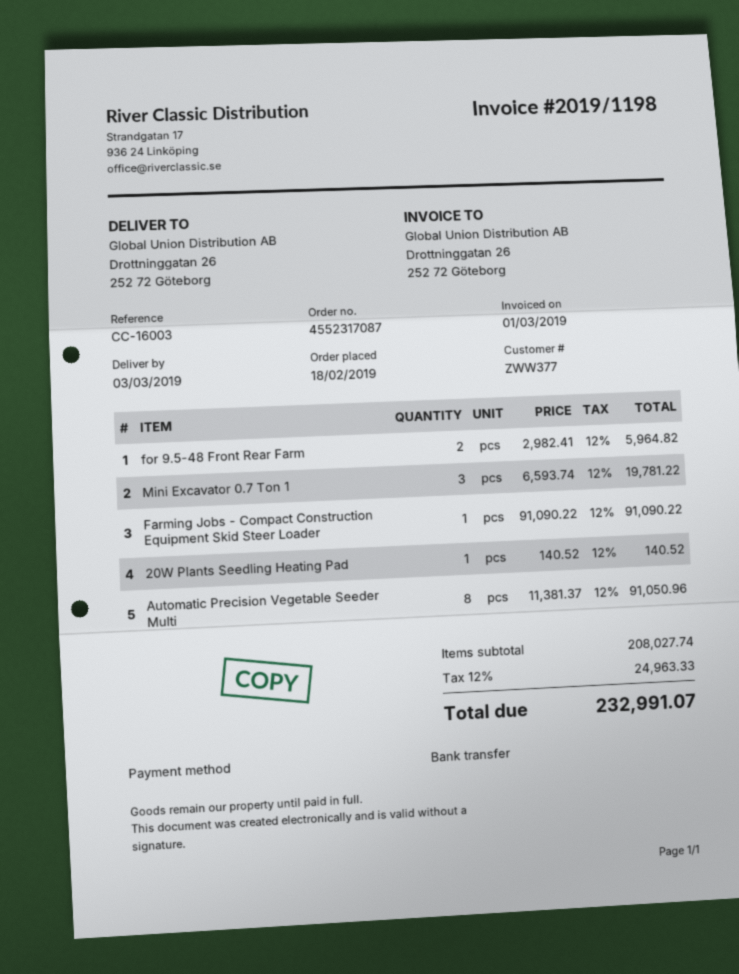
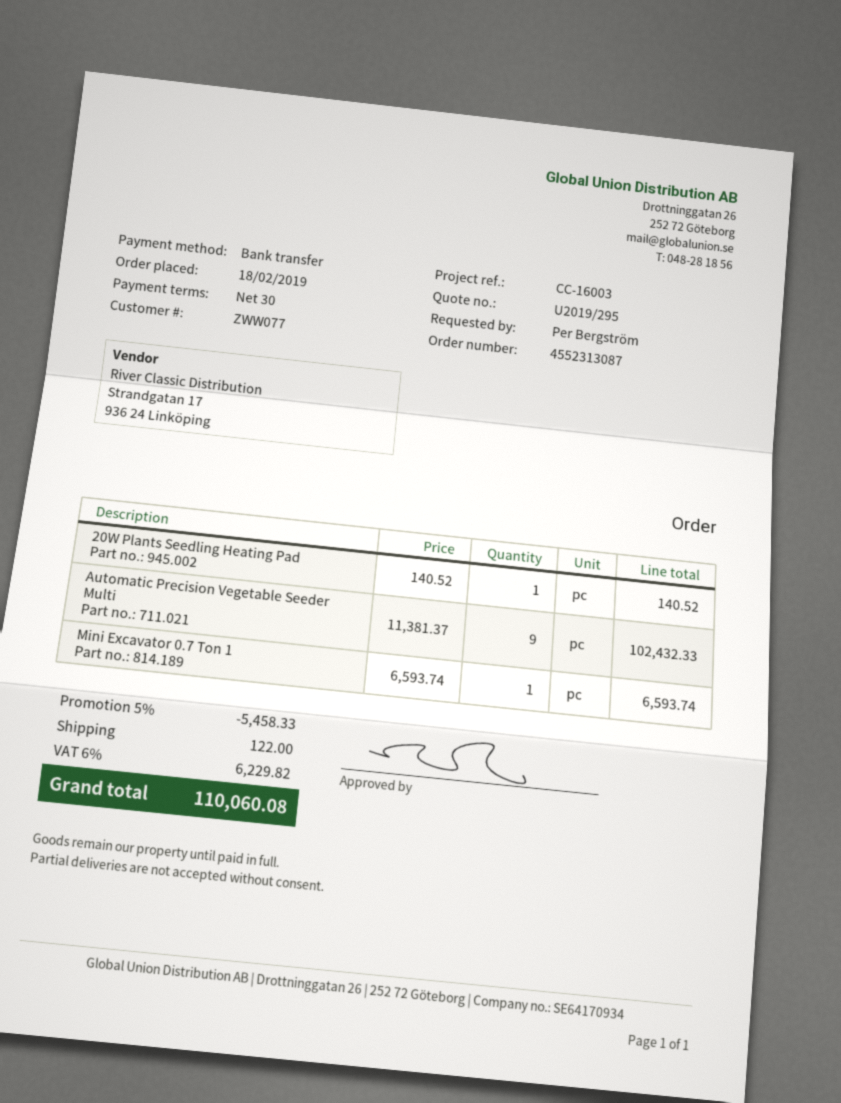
order number: 4552317087 -> 4552313087
customer number: ZWW377 -> ZWW077
for 9.5-48 Front Rear Farm: 2 x 2982.41 = 5964.82 -> none
Mini Excavator 0.7 Ton 1: 3 x 6593.74 = 19781.22 -> 1 x 6593.74 = 6593.74
Farming Jobs - Compact Construction Equipment Skid Steer Loader: 1 x 91090.22 = 91090.22 -> none
Automatic Precision Vegetable Seeder Multi: 8 x 11381.37 = 91050.96 -> 9 x 11381.37 = 102432.33
discount: none -> 5% = 5458.33
shipping: none -> 122.00
tax: 12% = 24963.33 -> 6% = 6229.82
total: 232991.07 -> 110060.08

